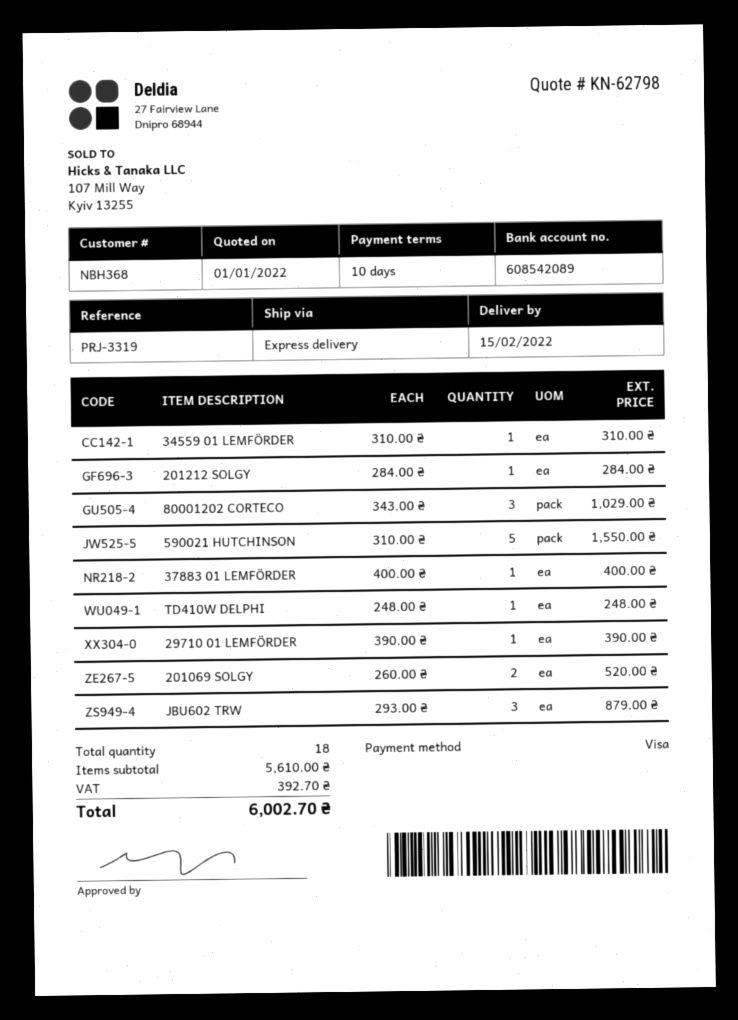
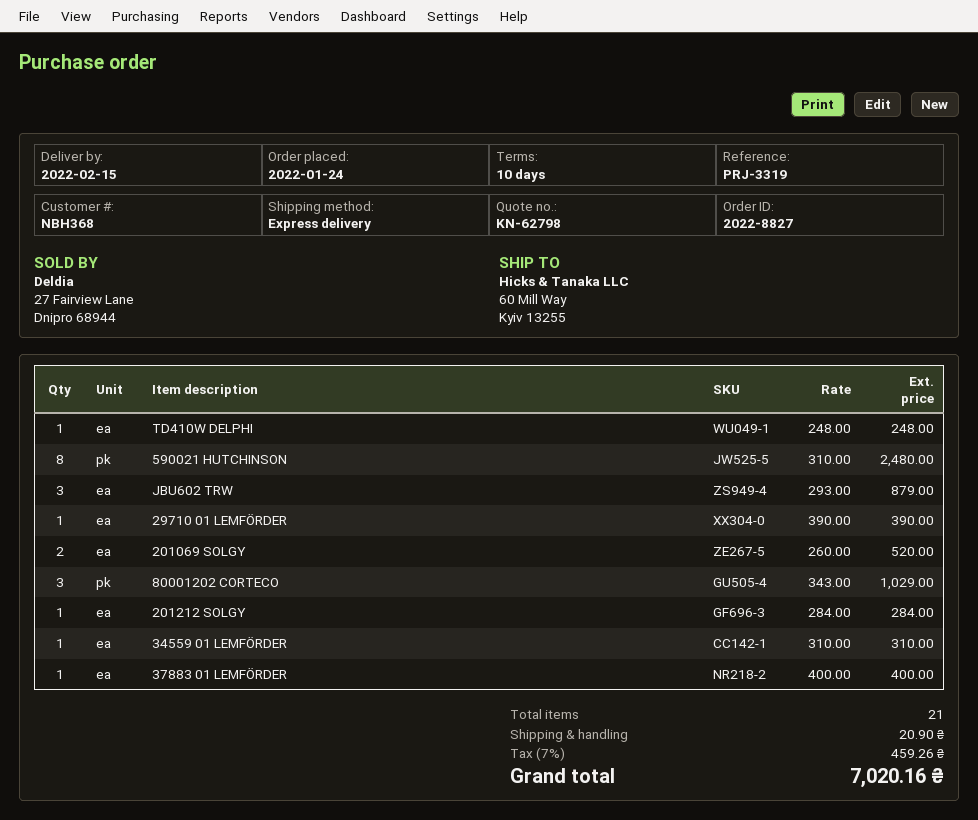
590021 HUTCHINSON: 5 x 310.00 = 1550.00 -> 8 x 310.00 = 2480.00
total quantity: 18 -> 21
shipping: none -> 20.90
tax: 392.70 -> 459.26
total: 6002.70 -> 7020.16

